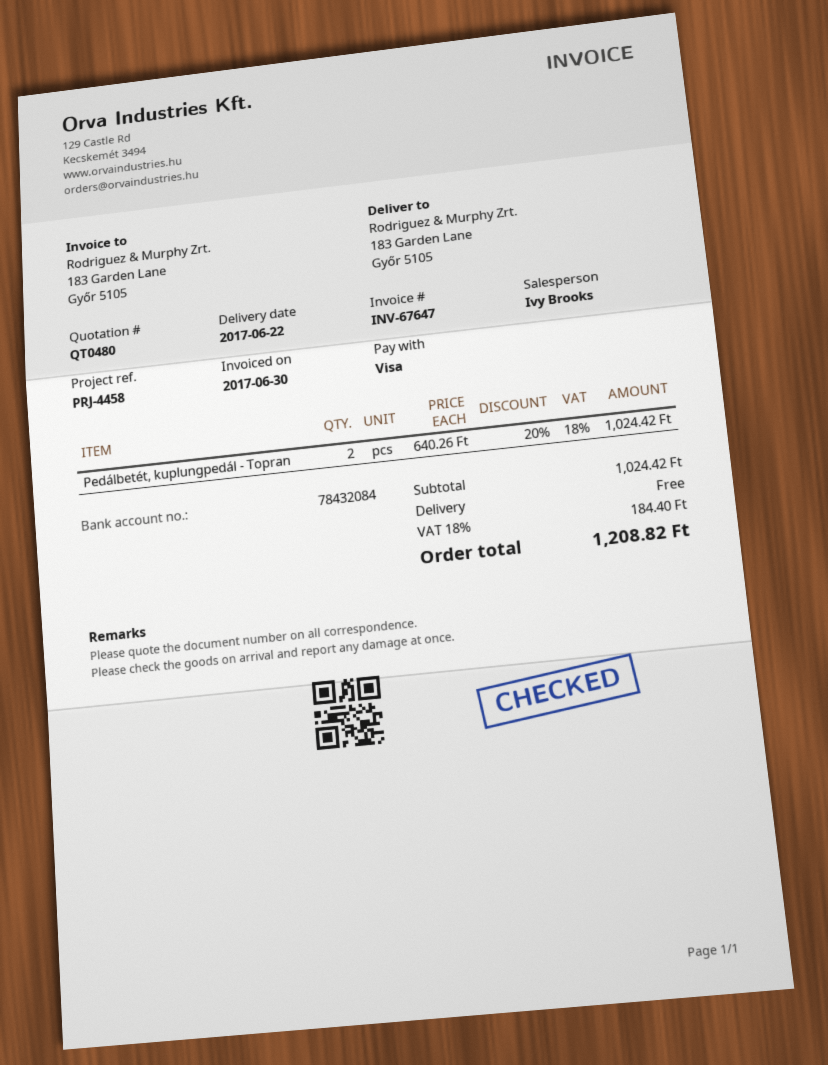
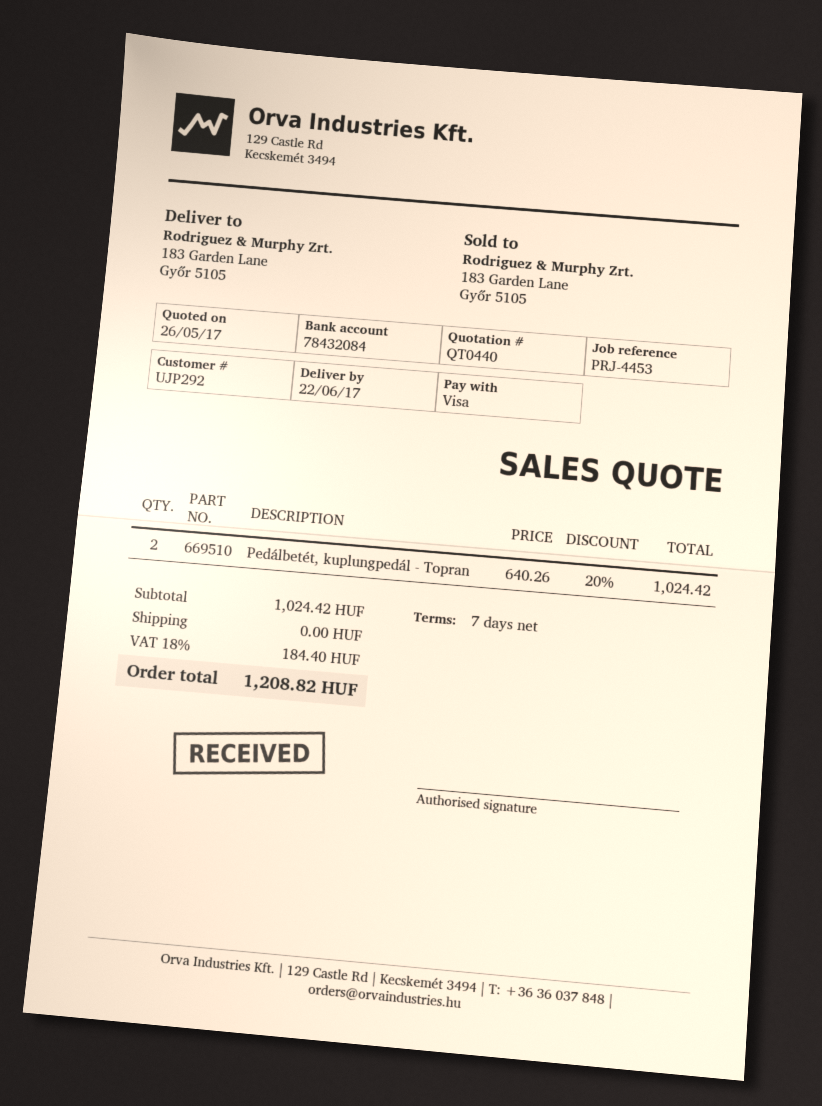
quote number: QT0480 -> QT0440
reference: PRJ-4458 -> PRJ-4453

